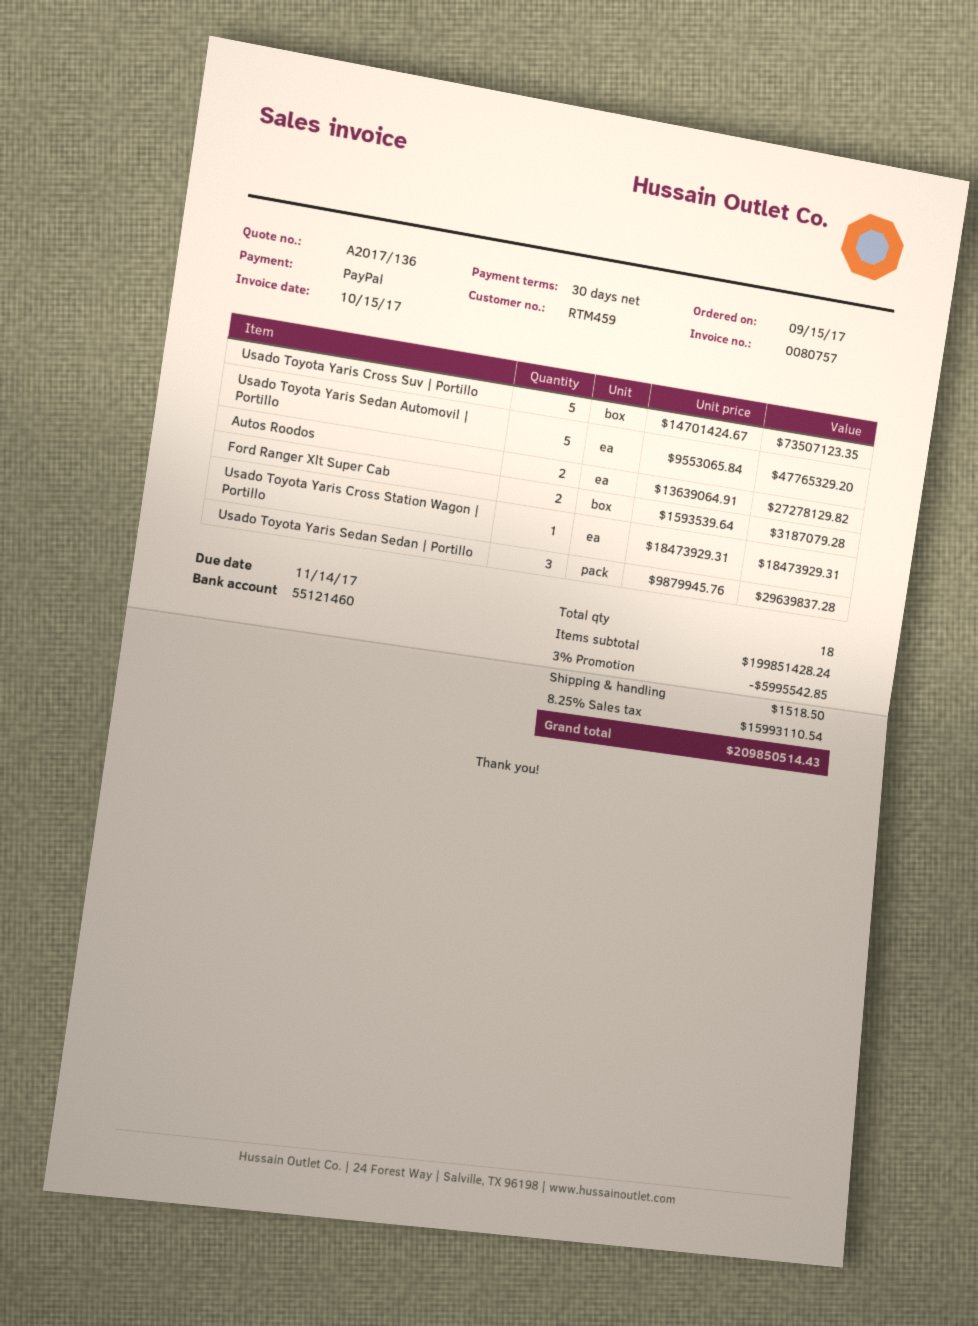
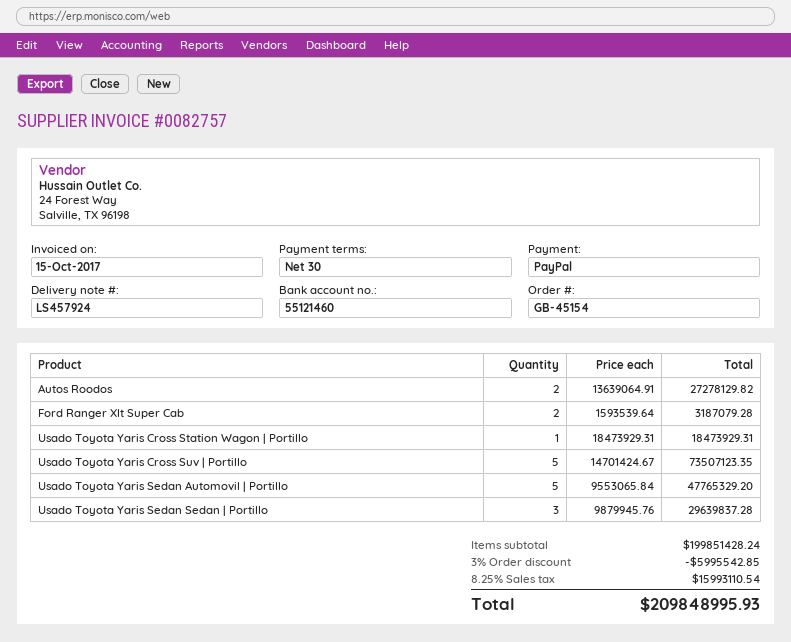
invoice number: 0080757 -> 0082757
shipping: 1518.50 -> none
total: 209850514.43 -> 209848995.93

